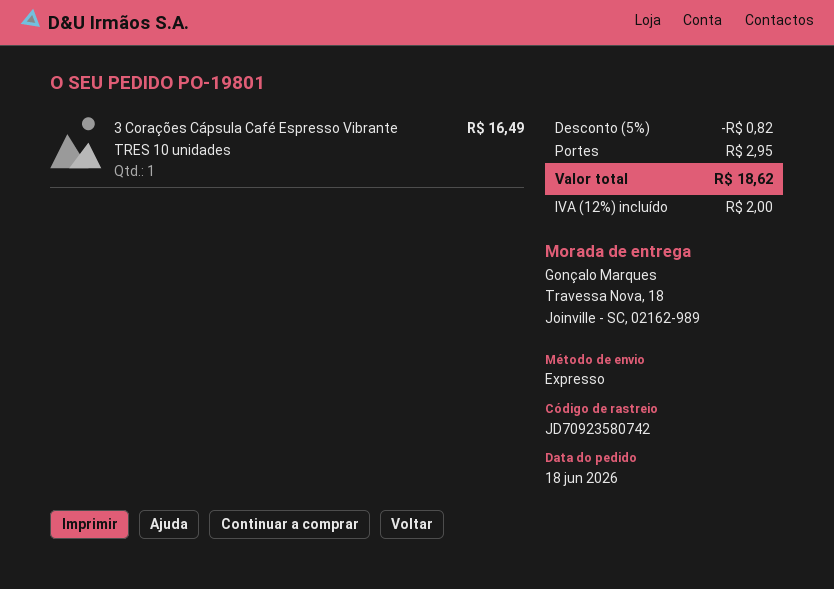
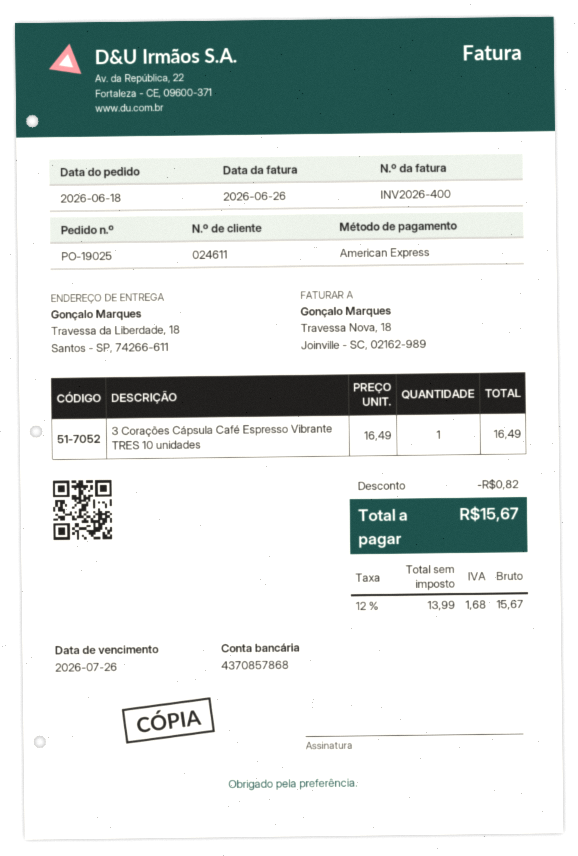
order number: PO-19801 -> PO-19025
ship to: Travessa Nova, 18, Joinville - SC, 02162-989 -> Travessa da Liberdade, 18, Santos - SP, 74266-611
shipping: 2.95 -> none
tax: 12% = 2.00 -> 12% = 1.68
total: 18.62 -> 15.67

